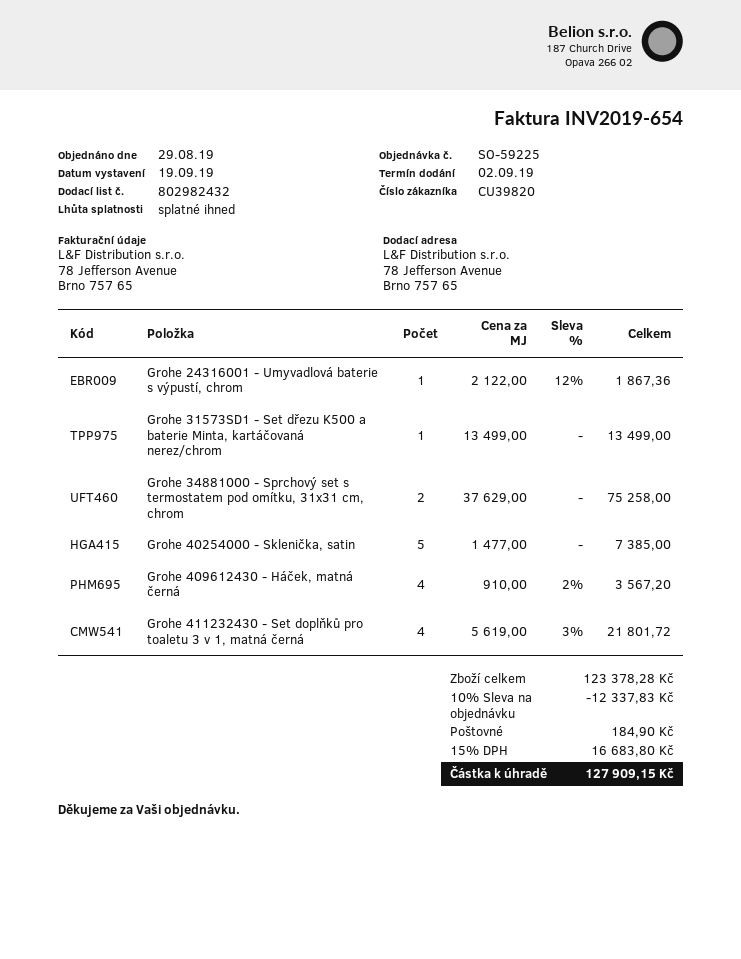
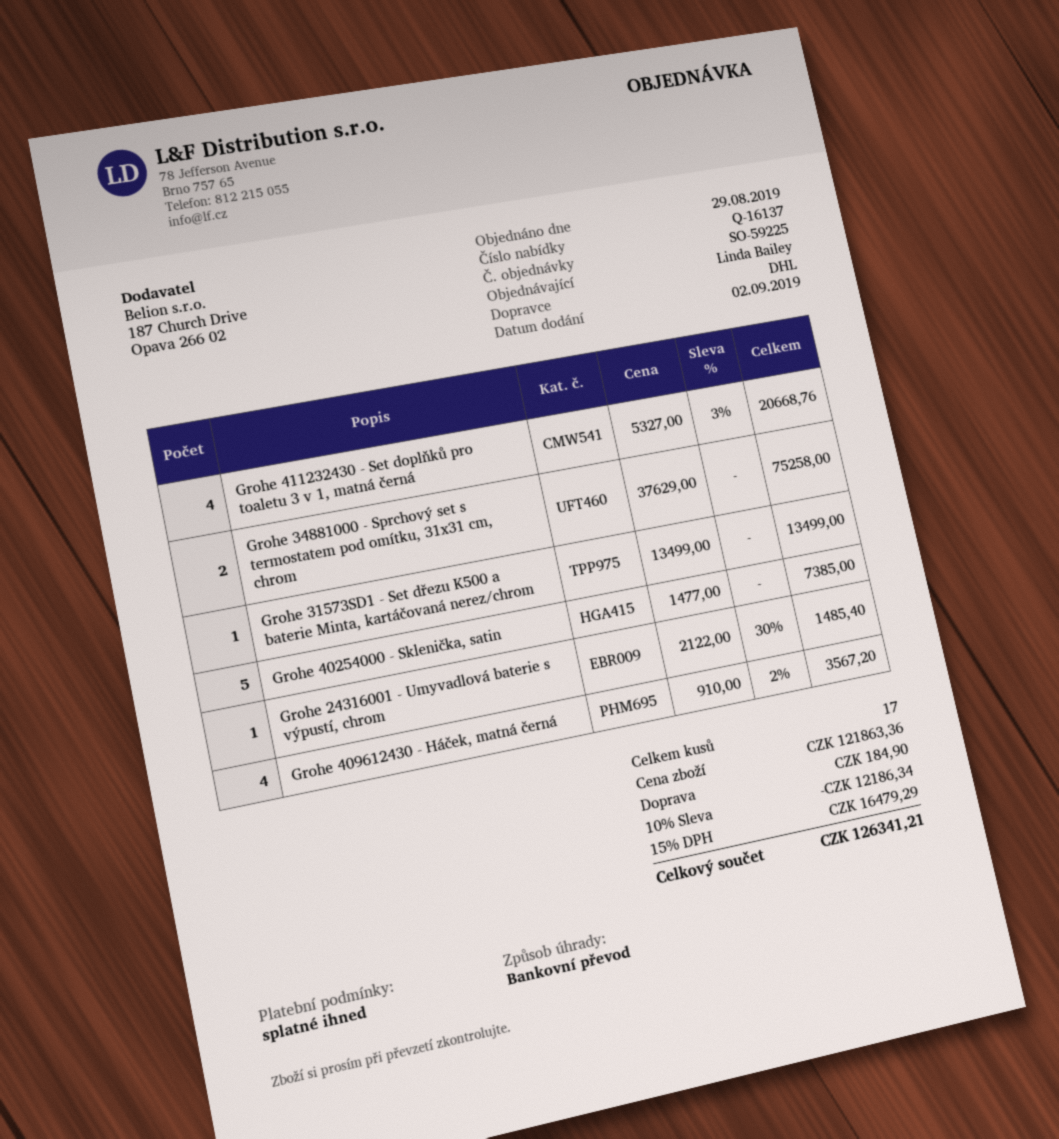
Grohe 24316001 - Umyvadlová baterie s výpustí, chrom: 1 x 2122.00 - 12% = 1867.36 -> 1 x 2122.00 - 30% = 1485.40
Grohe 411232430 - Set doplňků pro toaletu 3 v 1, matná černá: 4 x 5619.00 - 3% = 21801.72 -> 4 x 5327.00 - 3% = 20668.76
subtotal: 123378.28 -> 121863.36
discount: 10% = 12337.83 -> 10% = 12186.34
tax: 15% = 16683.80 -> 15% = 16479.29
total: 127909.15 -> 126341.21

